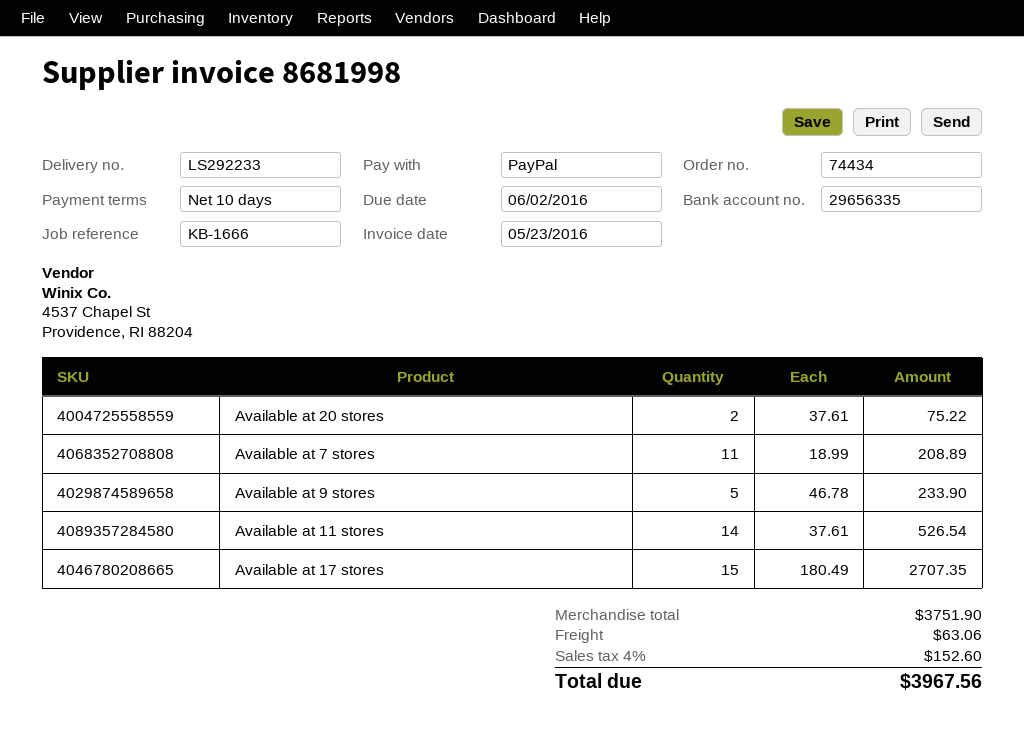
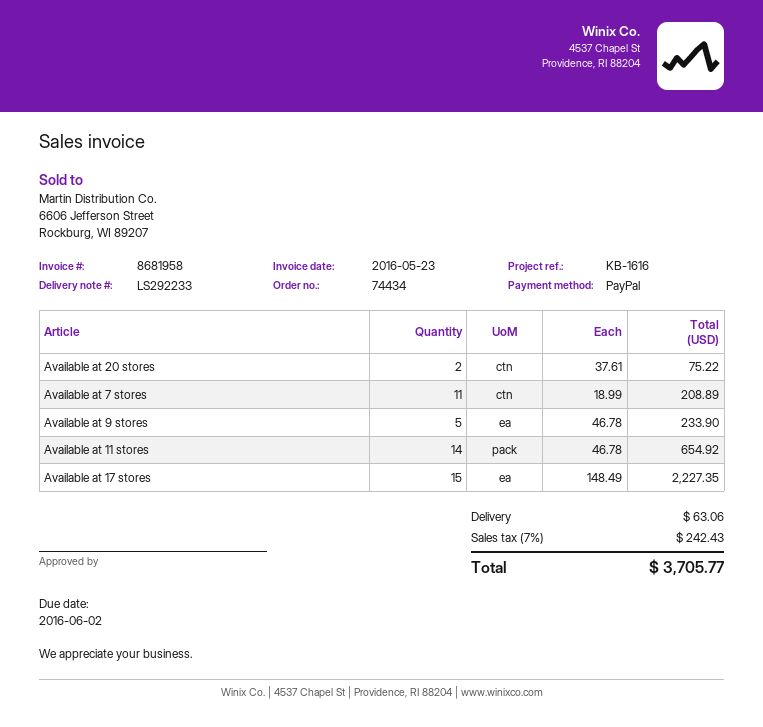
invoice number: 8681998 -> 8681958
reference: KB-1666 -> KB-1616
Available at 11 stores: 14 x 37.61 = 526.54 -> 14 x 46.78 = 654.92
Available at 17 stores: 15 x 180.49 = 2707.35 -> 15 x 148.49 = 2227.35
tax: 4% = 152.60 -> 7% = 242.43
total: 3967.56 -> 3705.77

